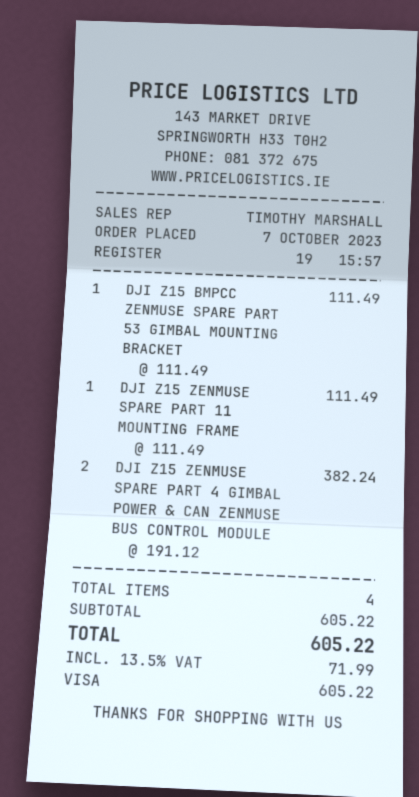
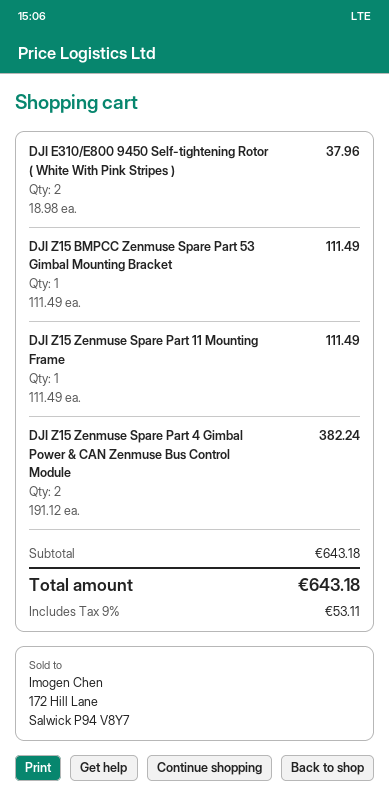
DJI E310/E800 9450 Self-tightening Rotor ( White With Pink Stripes ): none -> 2 x 18.98 = 37.96
subtotal: 605.22 -> 643.18
tax: 13.5% = 71.99 -> 9% = 53.11
total: 605.22 -> 643.18

